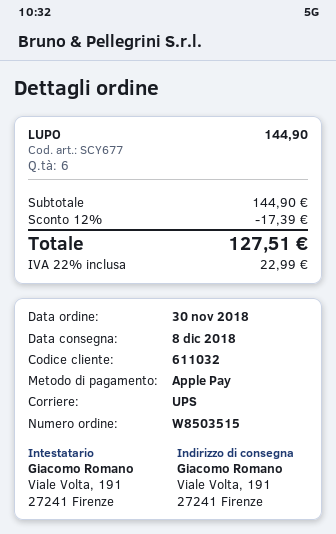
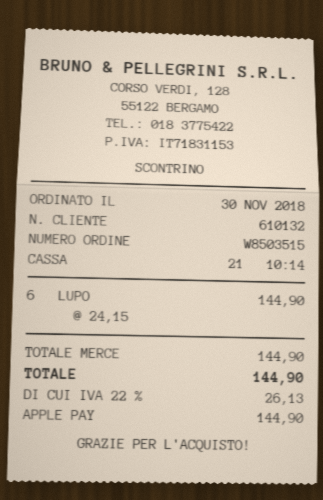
customer number: 611032 -> 610132
discount: 12% = 17.39 -> none
tax: 22% = 22.99 -> 22% = 26.13
total: 127.51 -> 144.90

